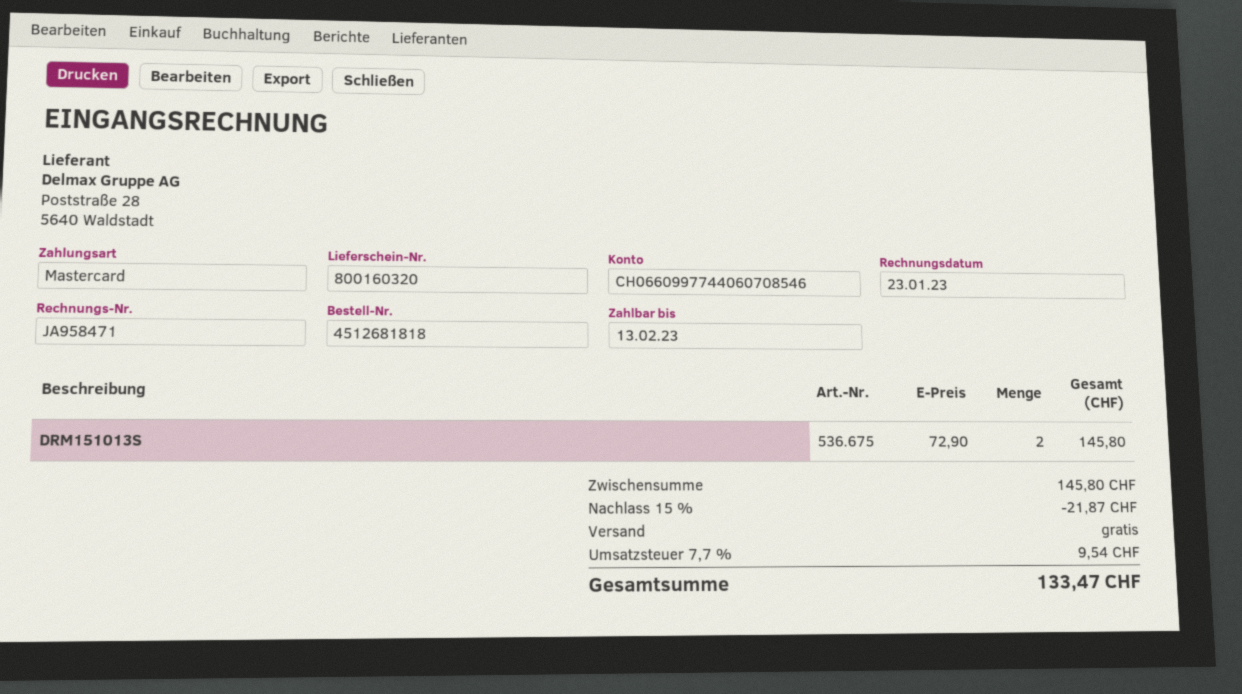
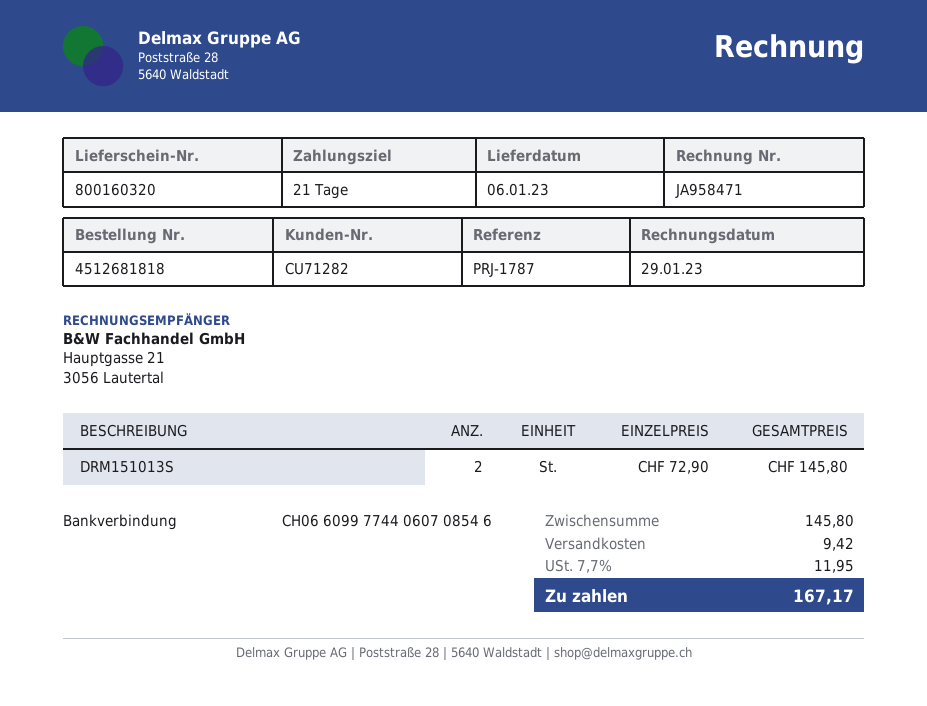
invoice date: 2023-01-23 -> 2023-01-29
discount: 15% = 21.87 -> none
shipping: 0.00 -> 9.42
tax: 7.7% = 9.54 -> 7.7% = 11.95
total: 133.47 -> 167.17

